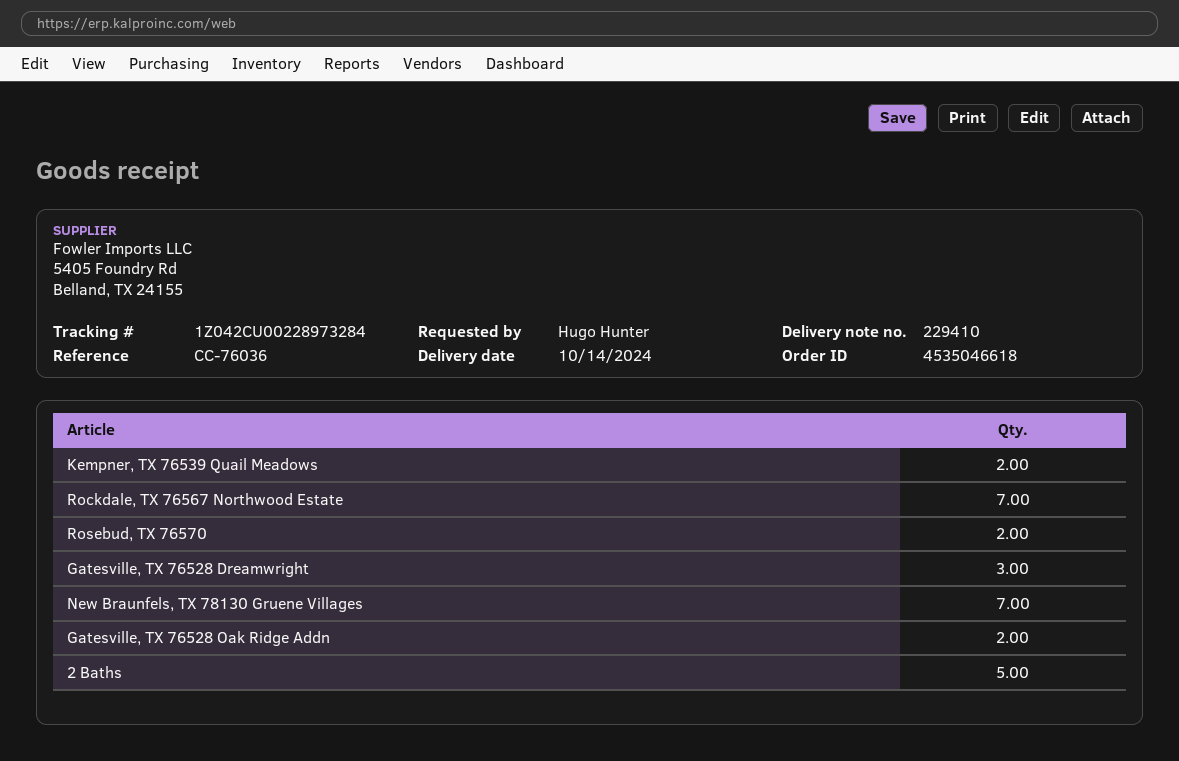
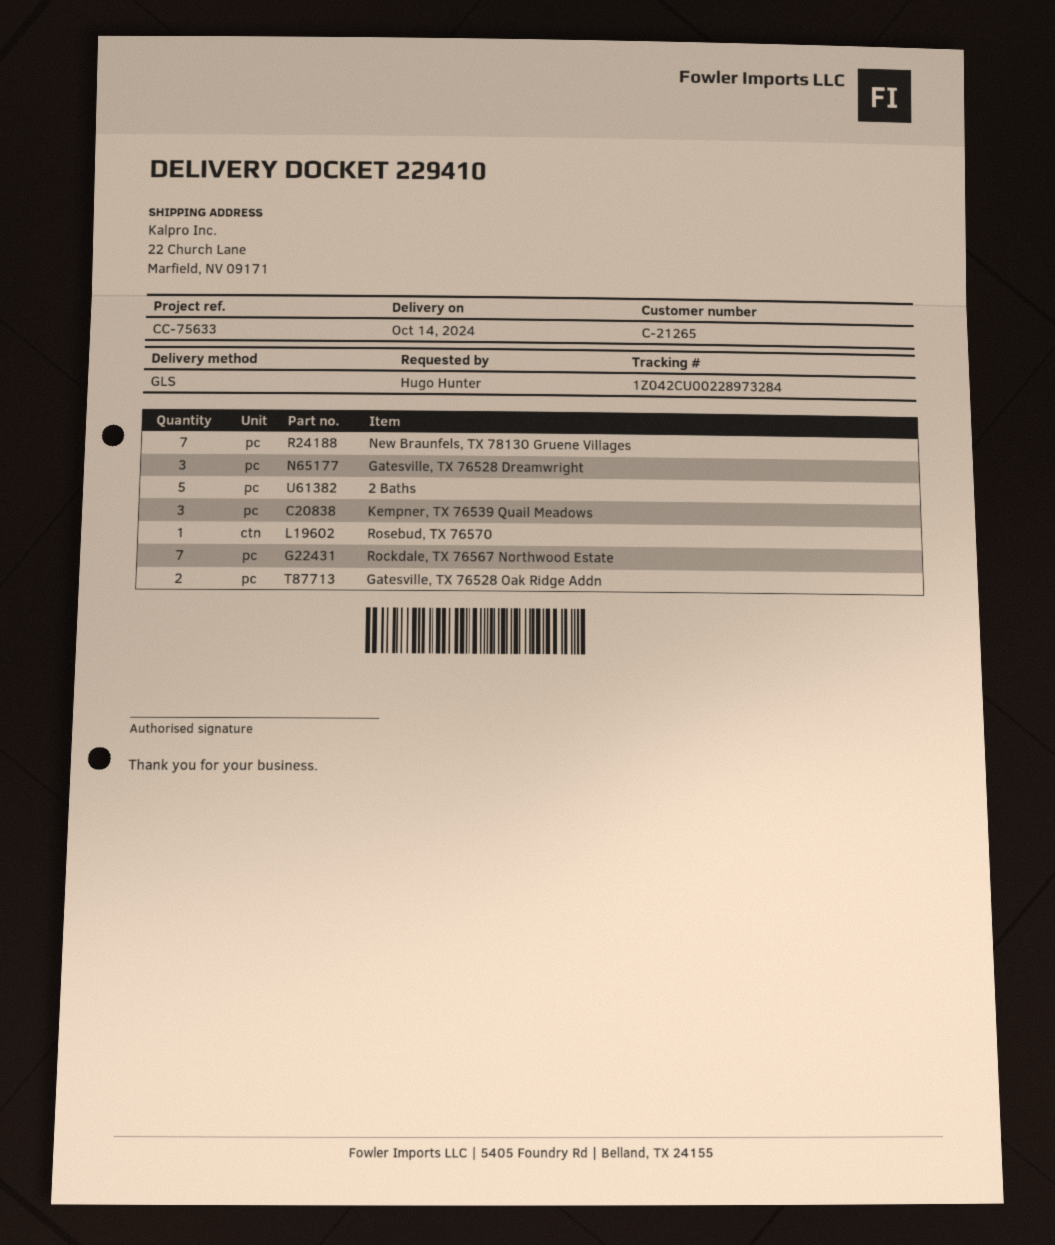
reference: CC-76036 -> CC-75633
Kempner, TX 76539 Quail Meadows: 2 -> 3
Rosebud, TX 76570: 2 -> 1

